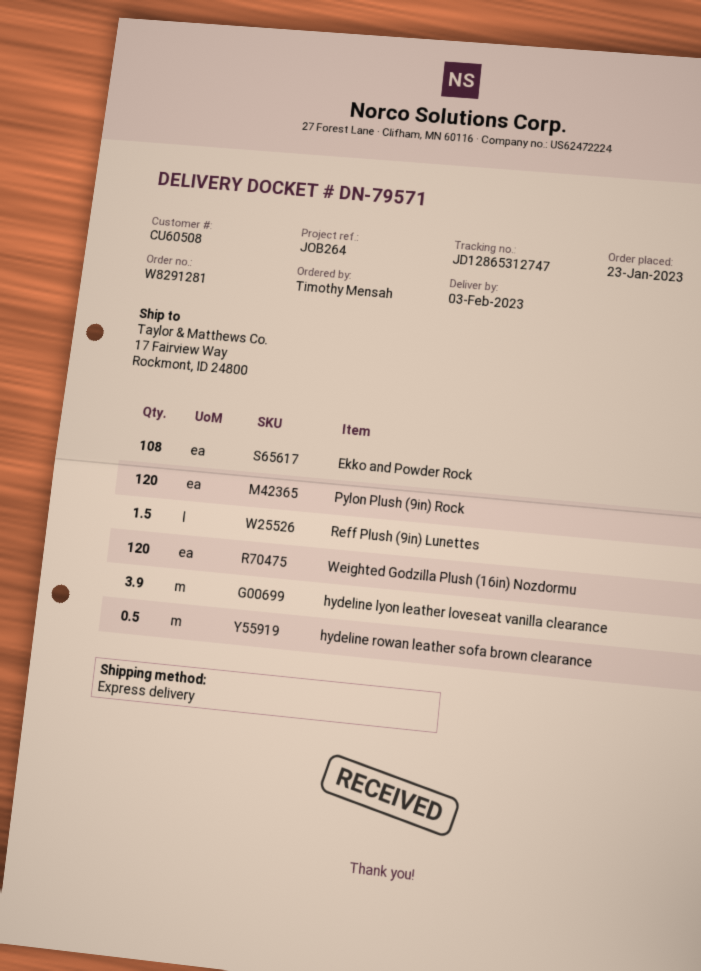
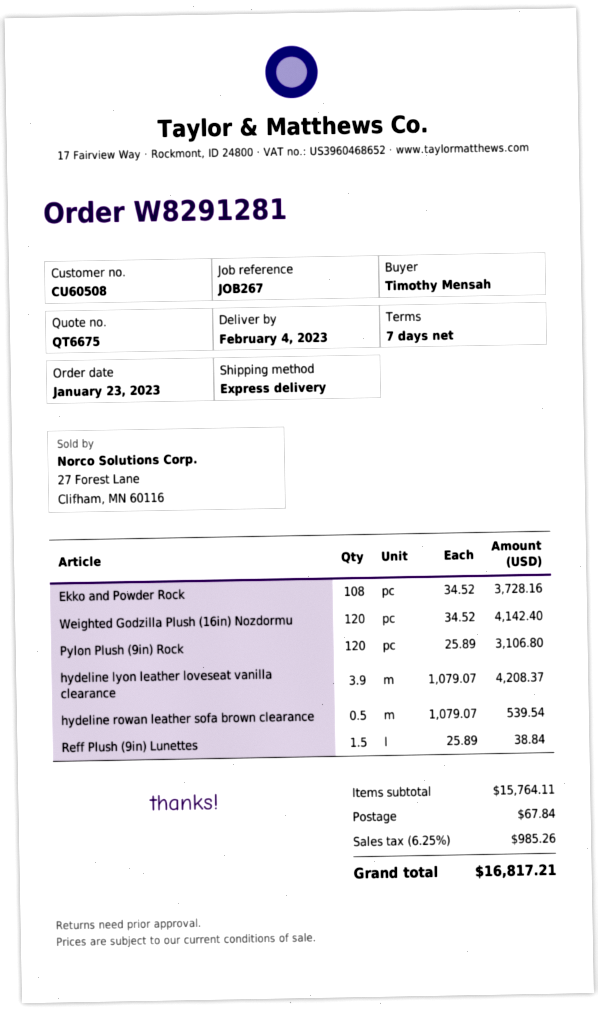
delivery date: 2023-02-03 -> 2023-02-04
reference: JOB264 -> JOB267

